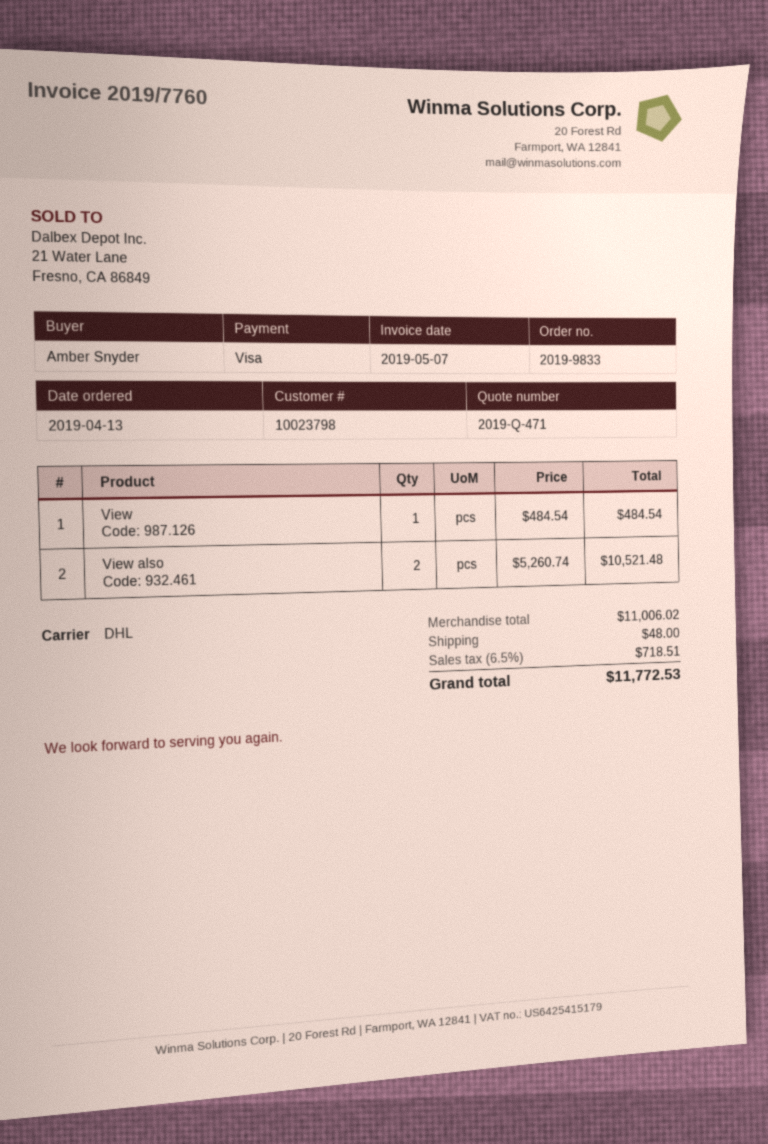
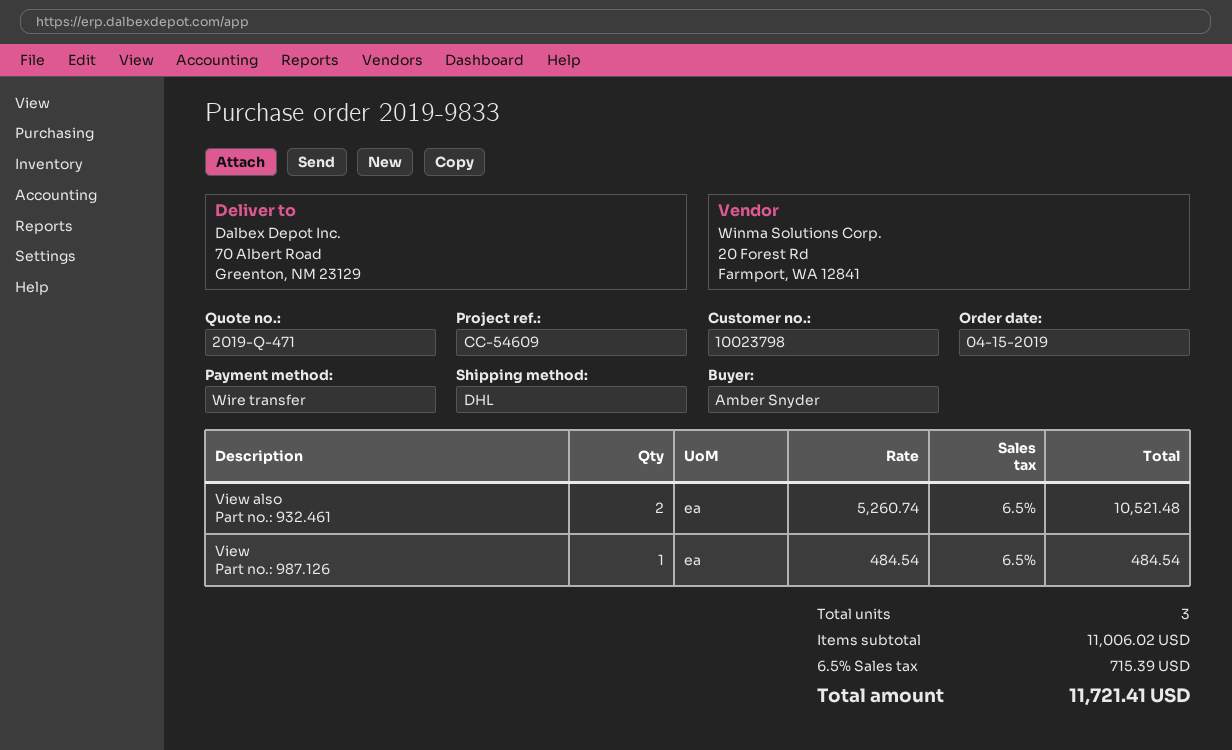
order date: 2019-04-13 -> 2019-04-15
payment method: Visa -> bank transfer
shipping: 48.00 -> none
tax: 6.5% = 718.51 -> 6.5% = 715.39
total: 11772.53 -> 11721.41

